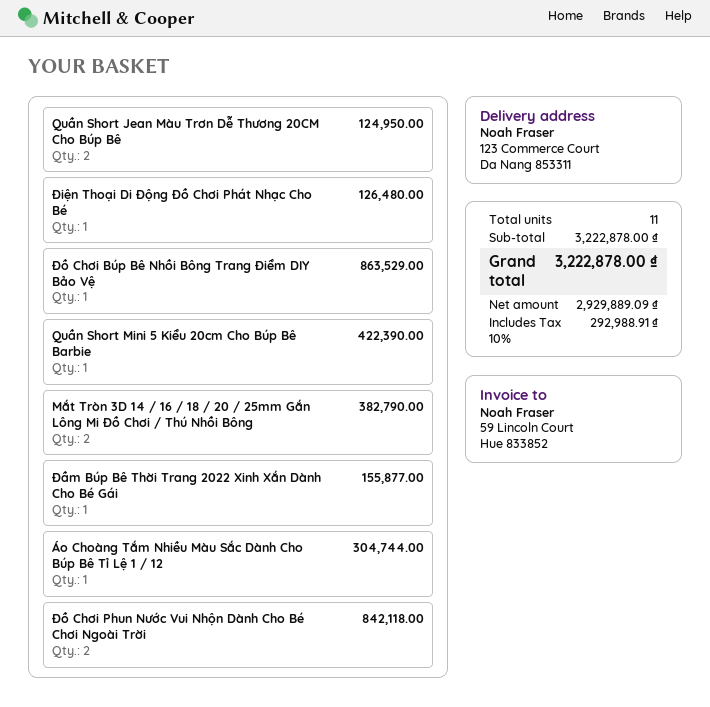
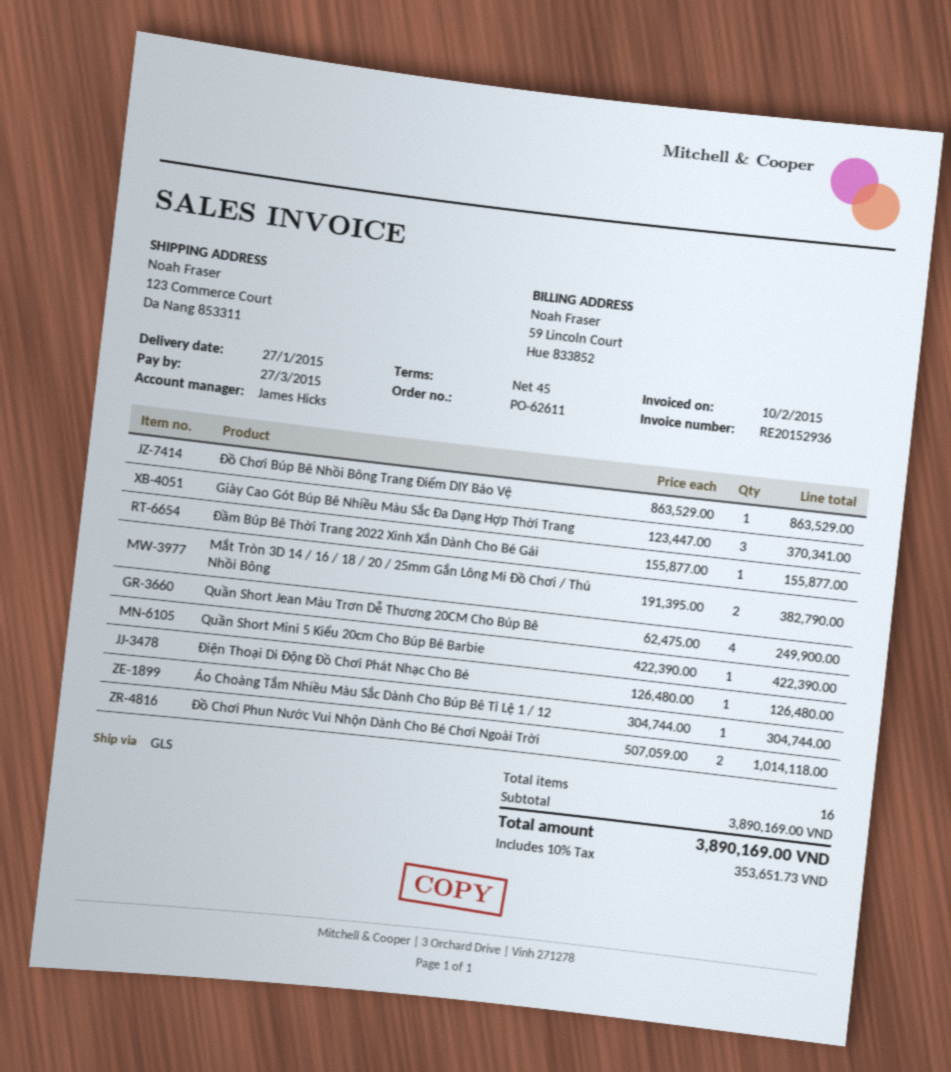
Quần Short Jean Màu Trơn Dễ Thương 20CM Cho Búp Bê: 2 for 124950.00 -> 4 for 249900.00
Đồ Chơi Phun Nước Vui Nhộn Dành Cho Bé Chơi Ngoài Trời: 2 for 842118.00 -> 2 for 1014118.00
Giày Cao Gót Búp Bê Nhiều Màu Sắc Đa Dạng Hợp Thời Trang: none -> 3 for 370341.00
total quantity: 11 -> 16
subtotal: 3222878.00 -> 3890169.00
tax: 10% = 292988.91 -> 10% = 353651.73
total: 3222878.00 -> 3890169.00

